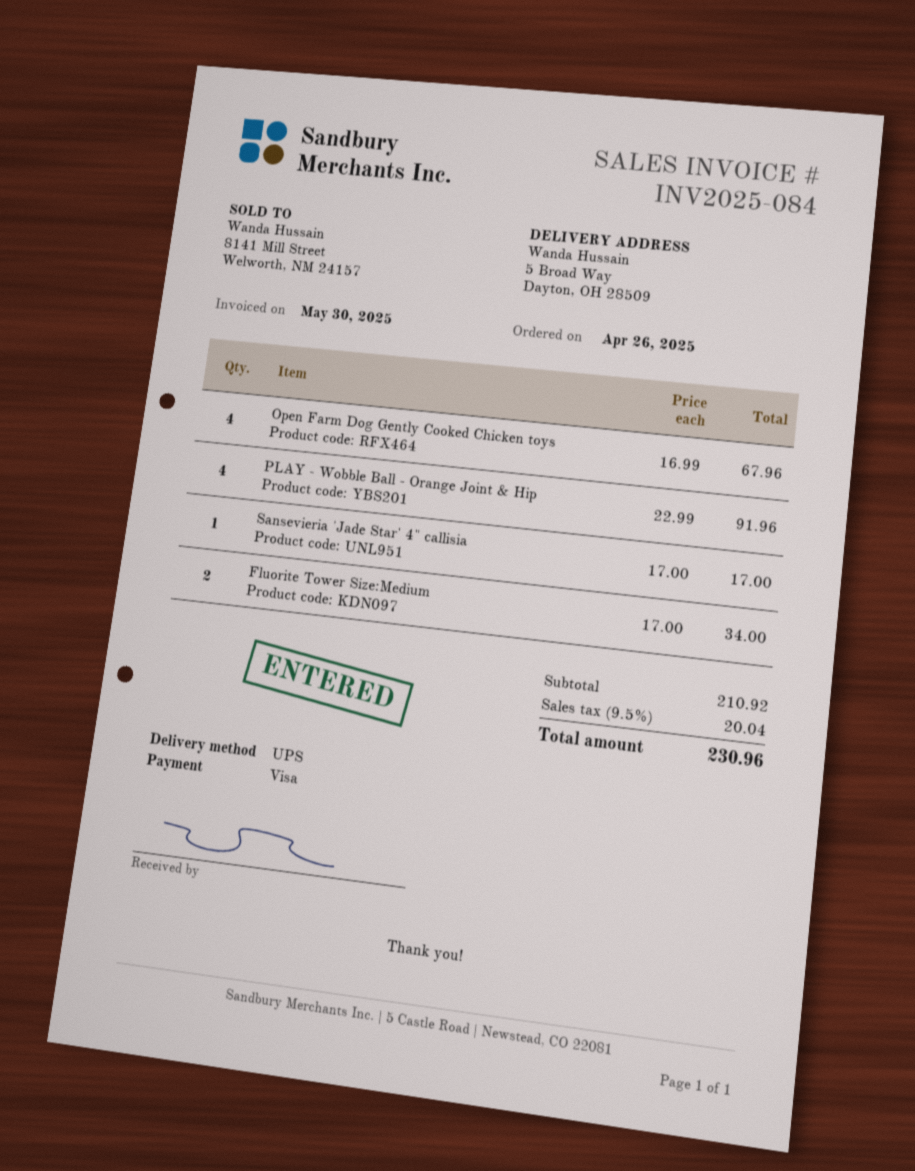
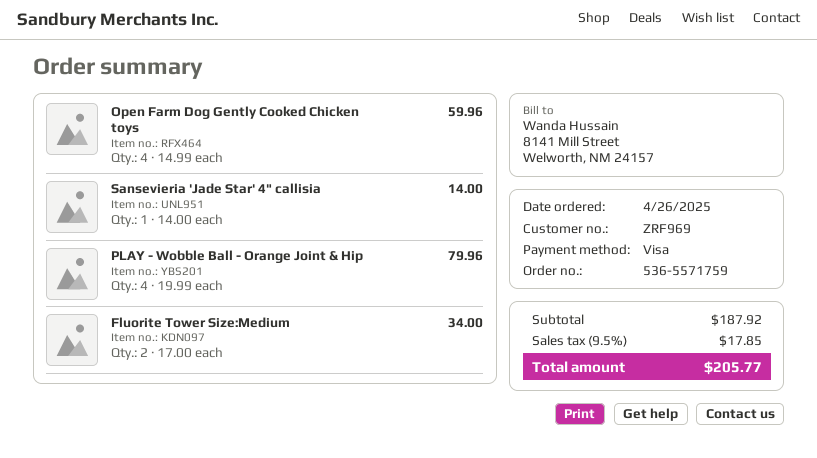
Open Farm Dog Gently Cooked Chicken toys: 4 x 16.99 = 67.96 -> 4 x 14.99 = 59.96
PLAY - Wobble Ball - Orange Joint & Hip: 4 x 22.99 = 91.96 -> 4 x 19.99 = 79.96
Sansevieria 'Jade Star' 4" callisia: 1 x 17.00 = 17.00 -> 1 x 14.00 = 14.00
subtotal: 210.92 -> 187.92
tax: 9.5% = 20.04 -> 9.5% = 17.85
total: 230.96 -> 205.77

